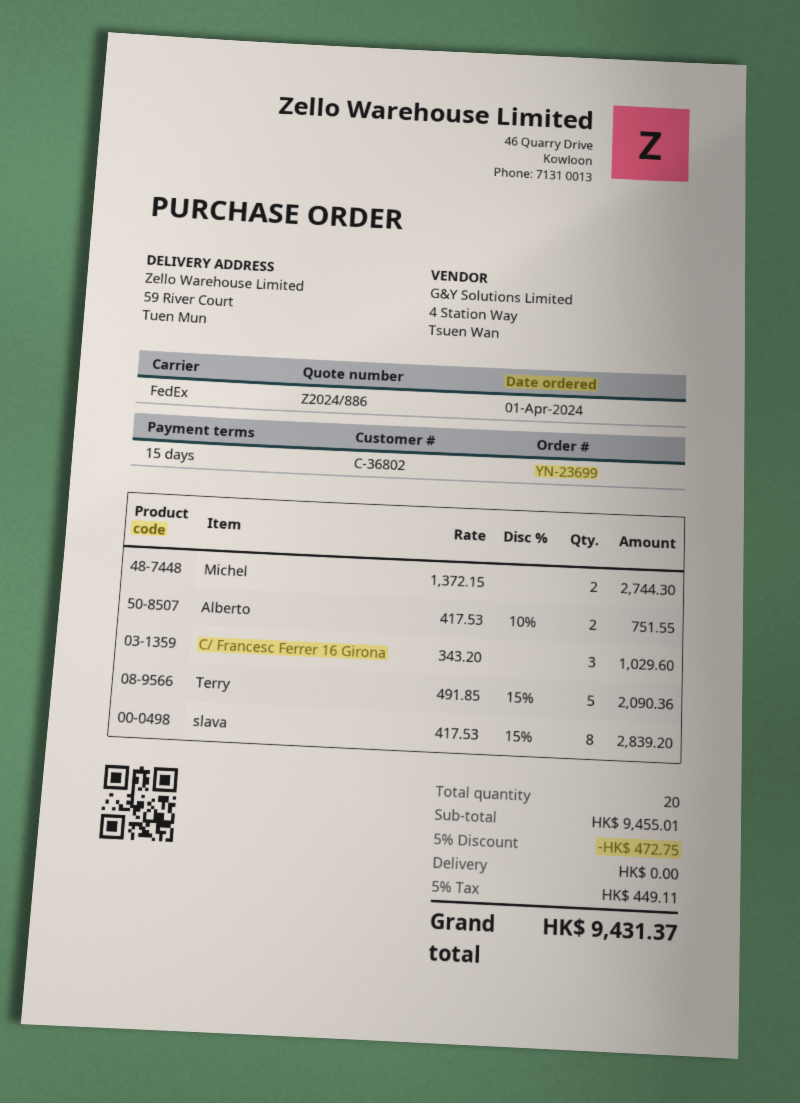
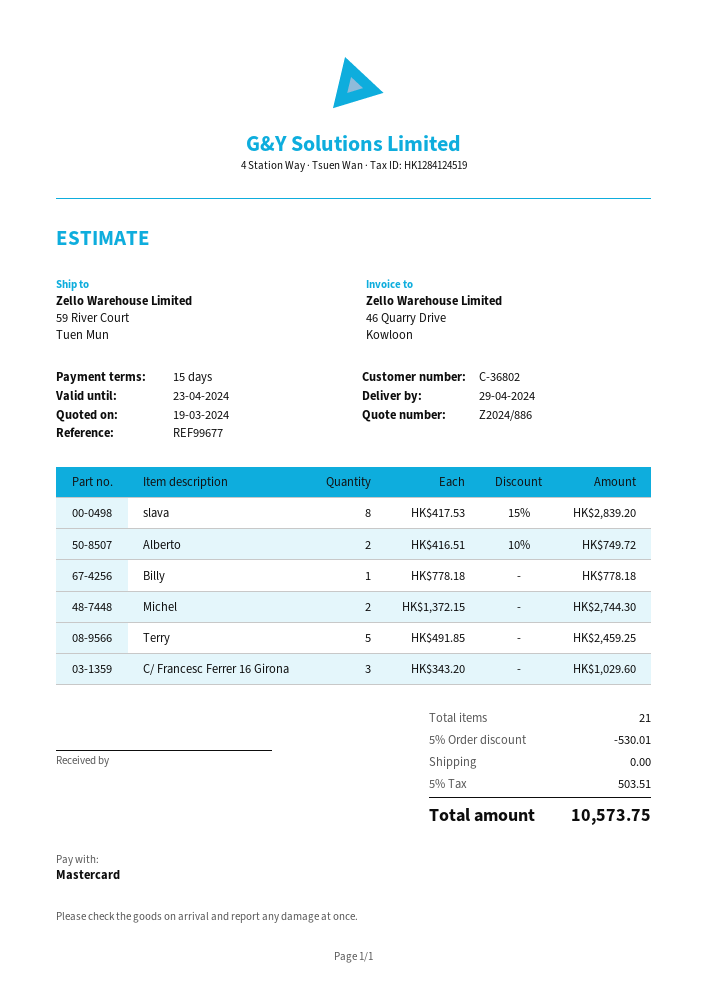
Alberto: 2 x 417.53 - 10% = 751.55 -> 2 x 416.51 - 10% = 749.72
Terry: 5 x 491.85 - 15% = 2090.36 -> 5 x 491.85 = 2459.25
Billy: none -> 1 x 778.18 = 778.18
total quantity: 20 -> 21
discount: 5% = 472.75 -> 5% = 530.01
tax: 5% = 449.11 -> 5% = 503.51
total: 9431.37 -> 10573.75

